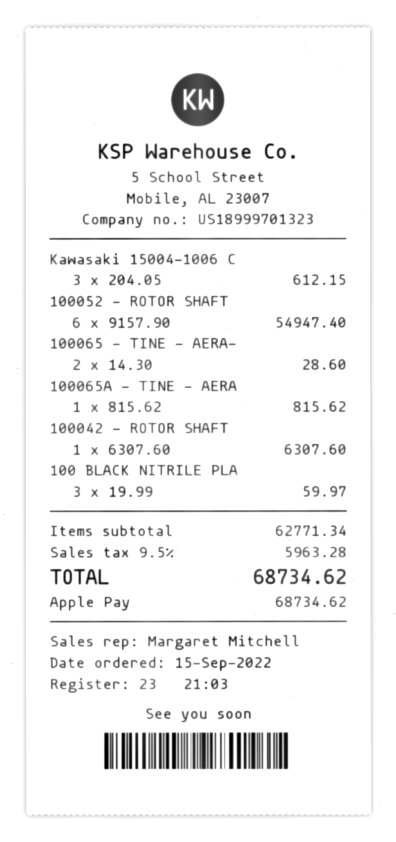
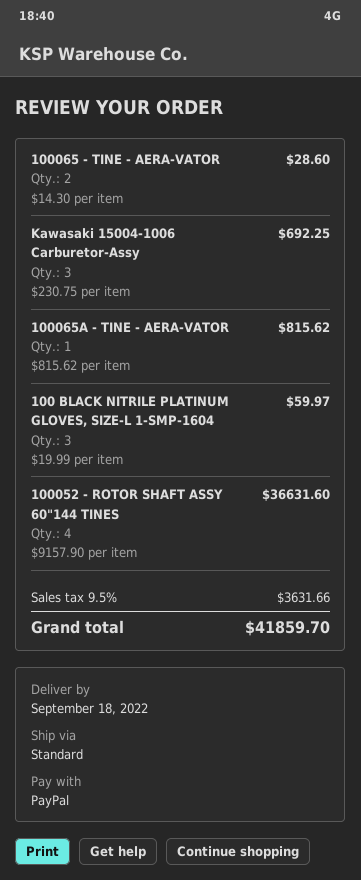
payment method: Apple Pay -> PayPal
Kawasaki 15004-1006 C: 3 x 204.05 = 612.15 -> 3 x 230.75 = 692.25
100052 - ROTOR SHAFT: 6 x 9157.90 = 54947.40 -> 4 x 9157.90 = 36631.60
100042 - ROTOR SHAFT: 1 x 6307.60 = 6307.60 -> none
tax: 9.5% = 5963.28 -> 9.5% = 3631.66
total: 68734.62 -> 41859.70

